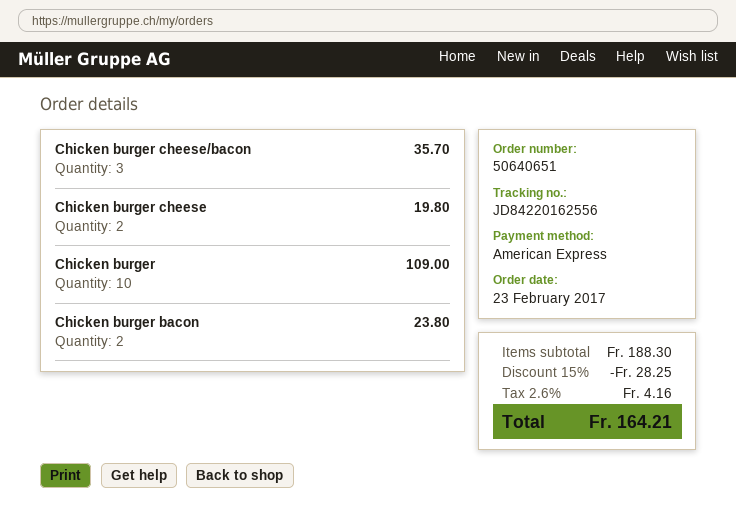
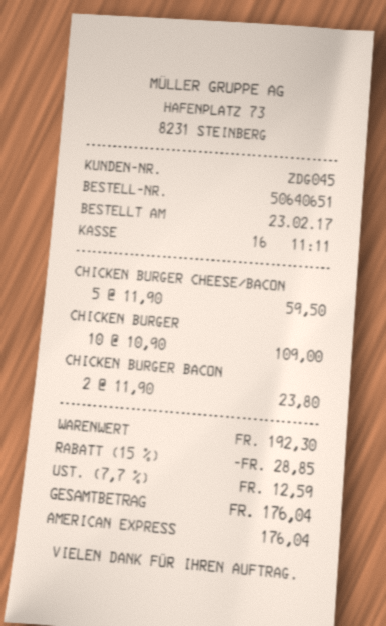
Chicken burger cheese/bacon: 3 for 35.70 -> 5 for 59.50
Chicken burger cheese: 2 for 19.80 -> none
subtotal: 188.30 -> 192.30
discount: 15% = 28.25 -> 15% = 28.85
tax: 2.6% = 4.16 -> 7.7% = 12.59
total: 164.21 -> 176.04

